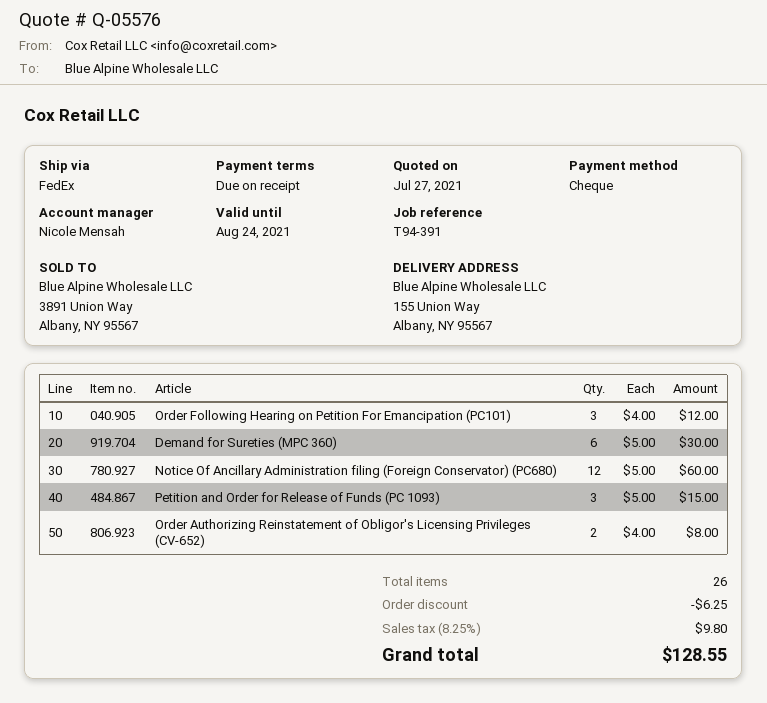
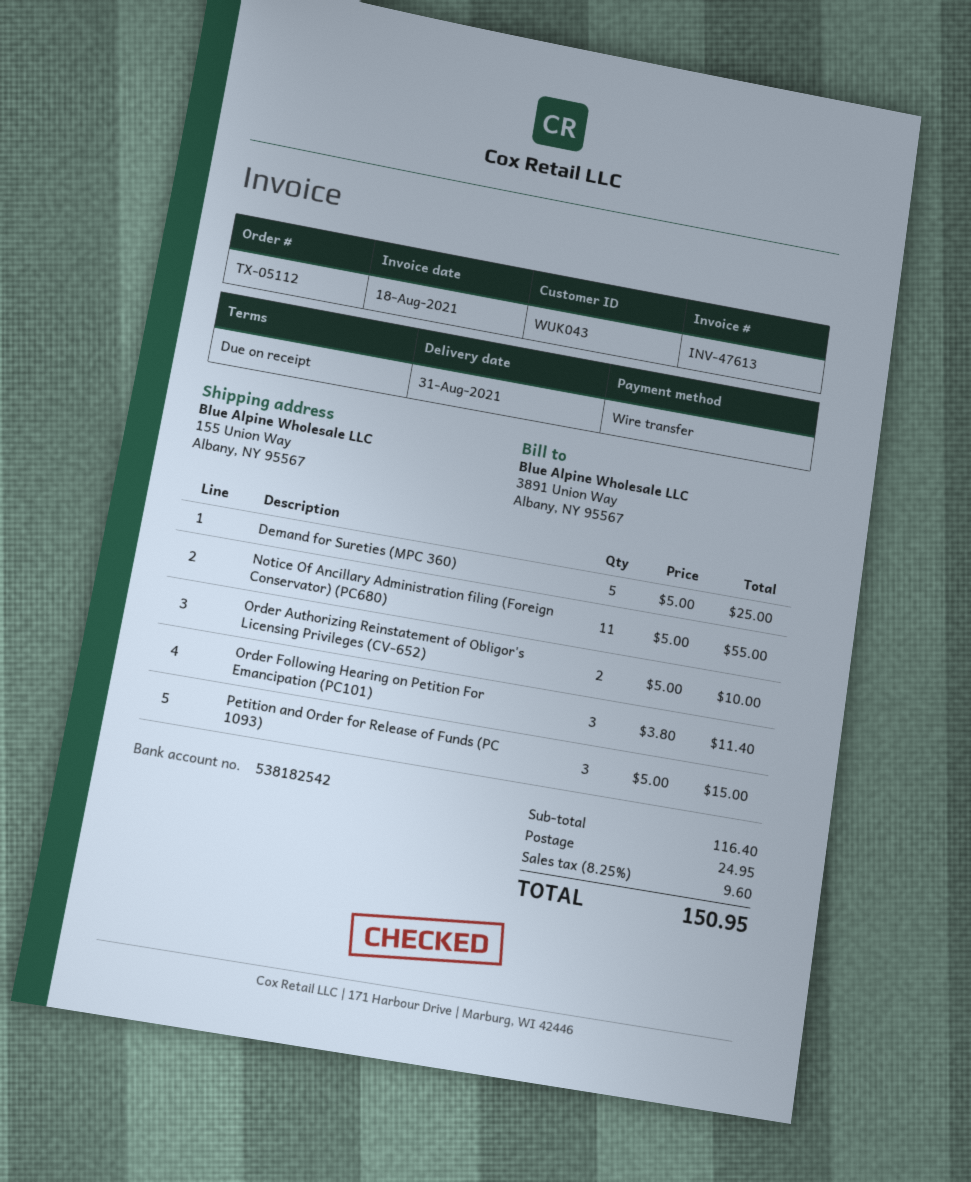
payment method: cheque -> bank transfer
Order Following Hearing on Petition For Emancipation (PC101): 3 x 4.00 = 12.00 -> 3 x 3.80 = 11.40
Demand for Sureties (MPC 360): 6 x 5.00 = 30.00 -> 5 x 5.00 = 25.00
Notice Of Ancillary Administration filing (Foreign Conservator) (PC680): 12 x 5.00 = 60.00 -> 11 x 5.00 = 55.00
Order Authorizing Reinstatement of Obligor's Licensing Privileges (CV-652): 2 x 4.00 = 8.00 -> 2 x 5.00 = 10.00
discount: 6.25 -> none
shipping: none -> 24.95
tax: 8.25% = 9.80 -> 8.25% = 9.60
total: 128.55 -> 150.95

